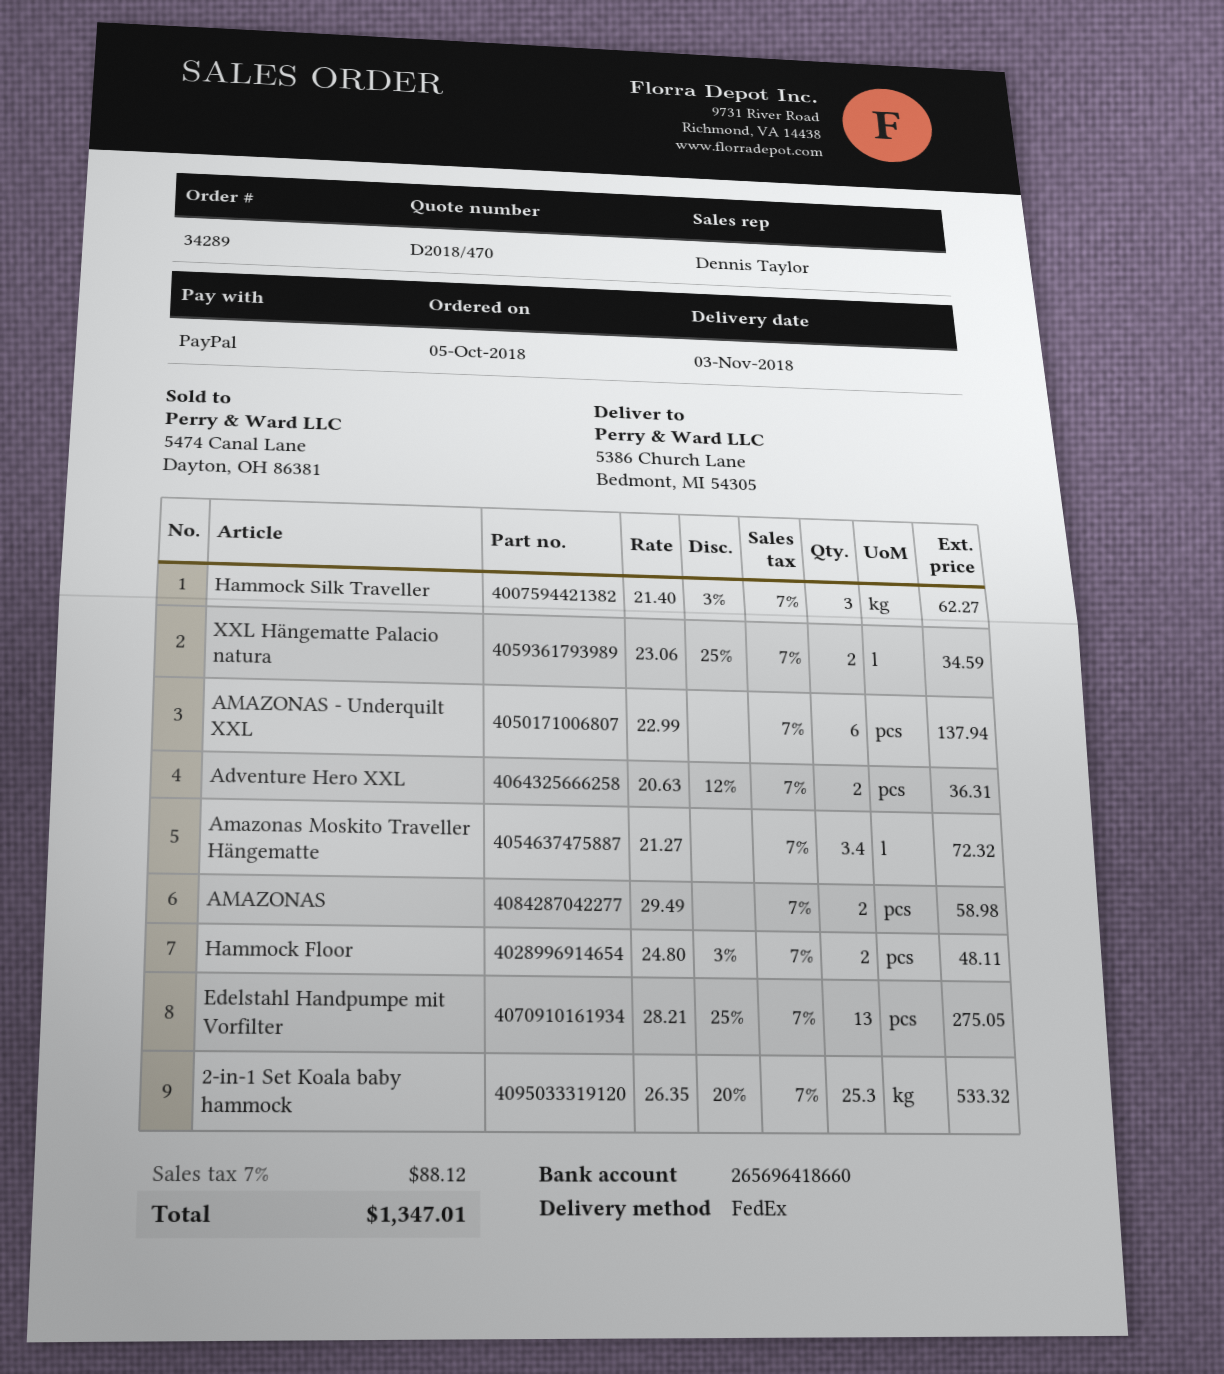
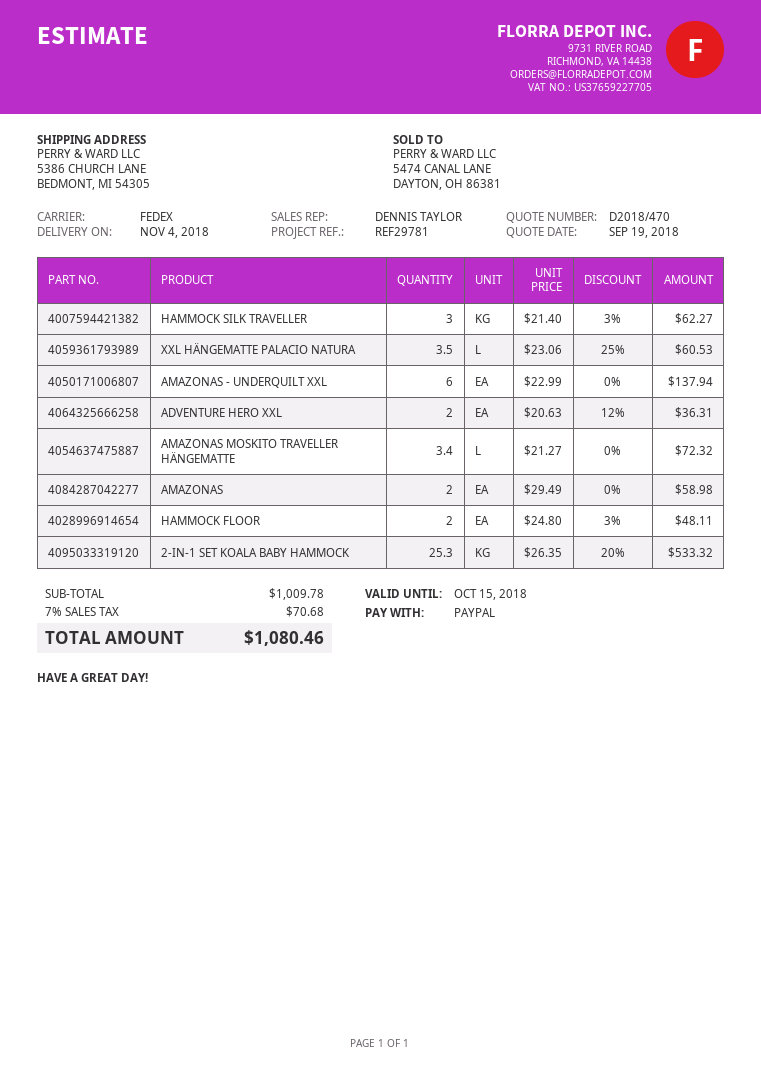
delivery date: 2018-11-03 -> 2018-11-04
XXL Hängematte Palacio natura: 2 x 23.06 - 25% = 34.59 -> 3.5 x 23.06 - 25% = 60.53
Edelstahl Handpumpe mit Vorfilter: 13 x 28.21 - 25% = 275.05 -> none
tax: 7% = 88.12 -> 7% = 70.68
total: 1347.01 -> 1080.46

